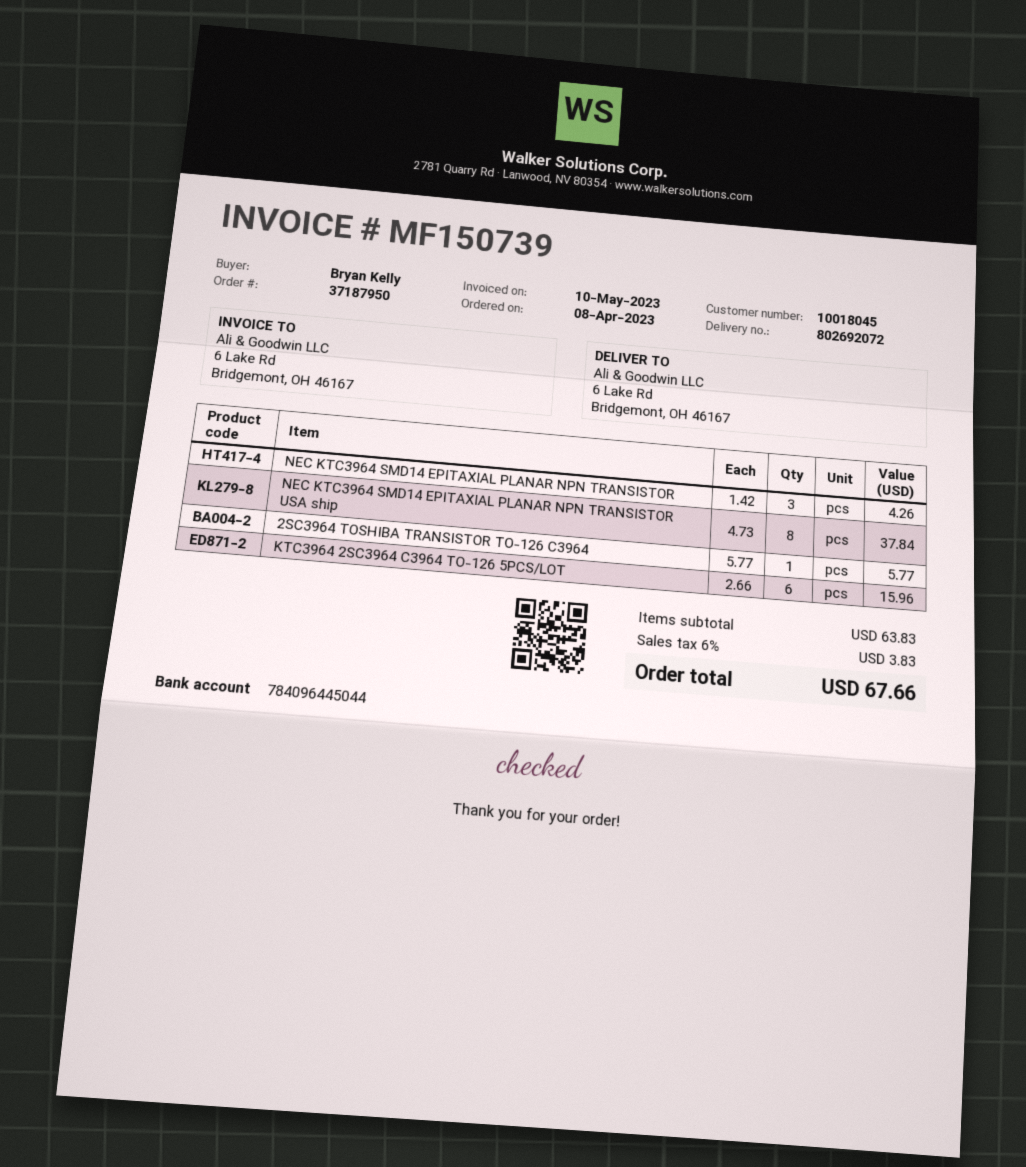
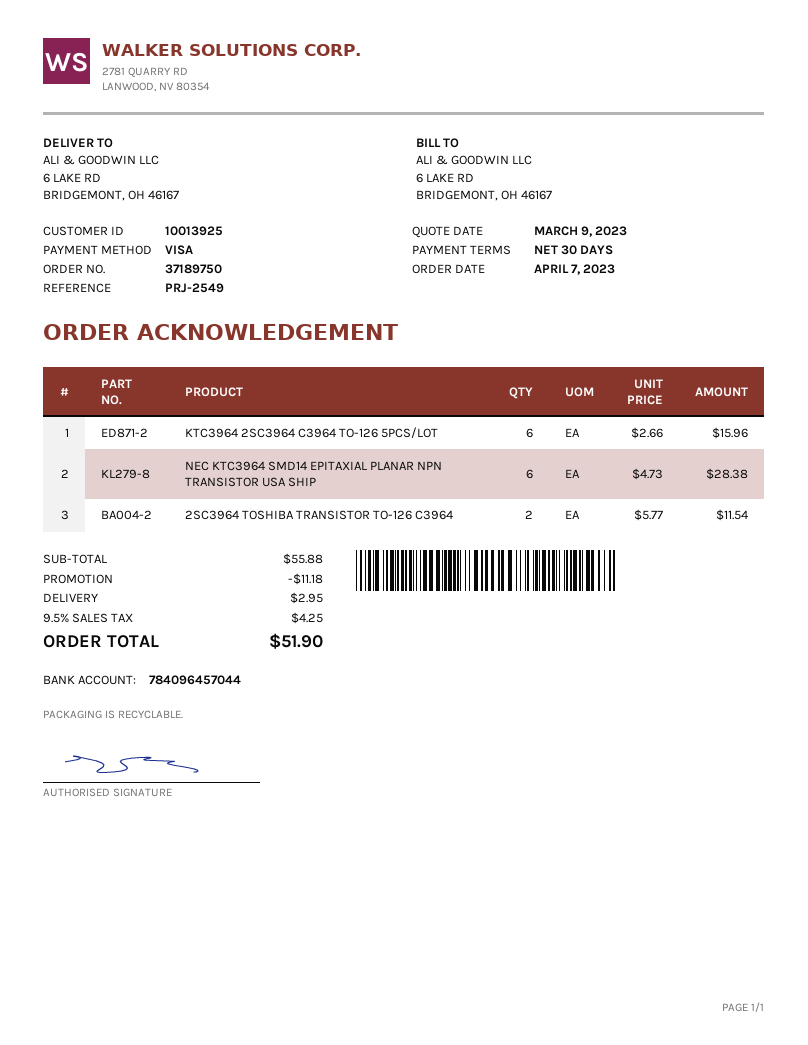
order number: 37187950 -> 37189750
order date: 2023-04-08 -> 2023-04-07
customer number: 10018045 -> 10013925
bank account: 784096445044 -> 784096457044
NEC KTC3964 SMD14 EPITAXIAL PLANAR NPN TRANSISTOR: 3 x 1.42 = 4.26 -> none
NEC KTC3964 SMD14 EPITAXIAL PLANAR NPN TRANSISTOR USA ship: 8 x 4.73 = 37.84 -> 6 x 4.73 = 28.38
2SC3964 TOSHIBA TRANSISTOR TO-126 C3964: 1 x 5.77 = 5.77 -> 2 x 5.77 = 11.54
subtotal: 63.83 -> 55.88
discount: none -> 11.18
shipping: none -> 2.95
tax: 6% = 3.83 -> 9.5% = 4.25
total: 67.66 -> 51.90

